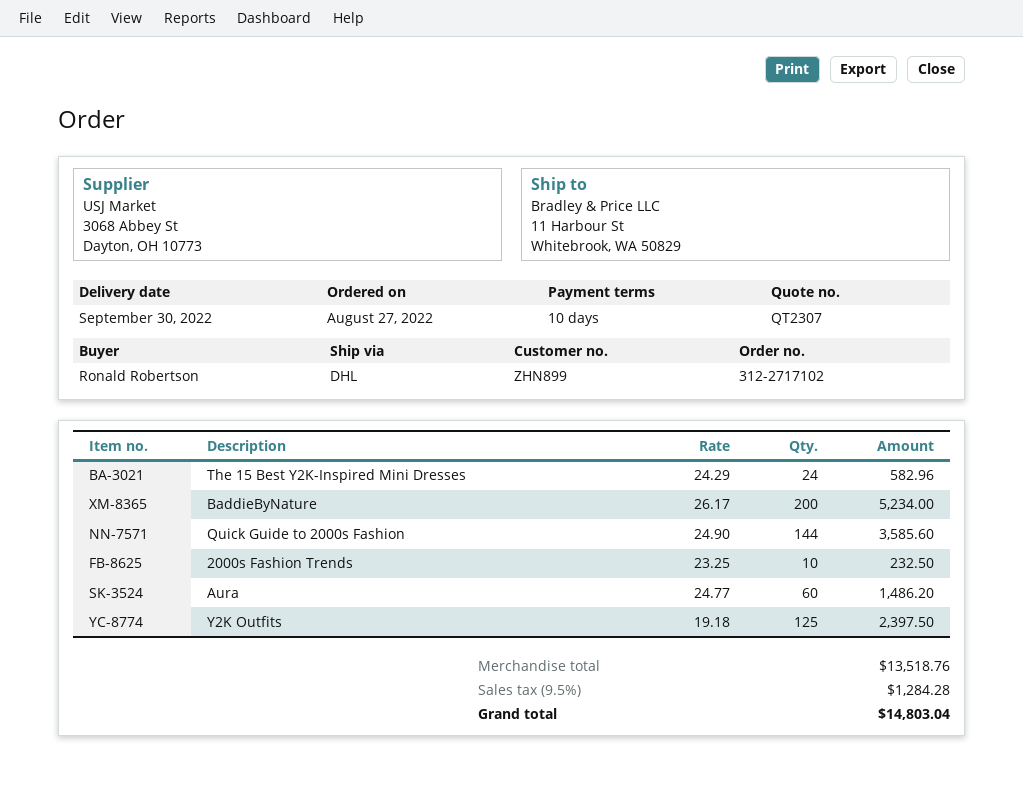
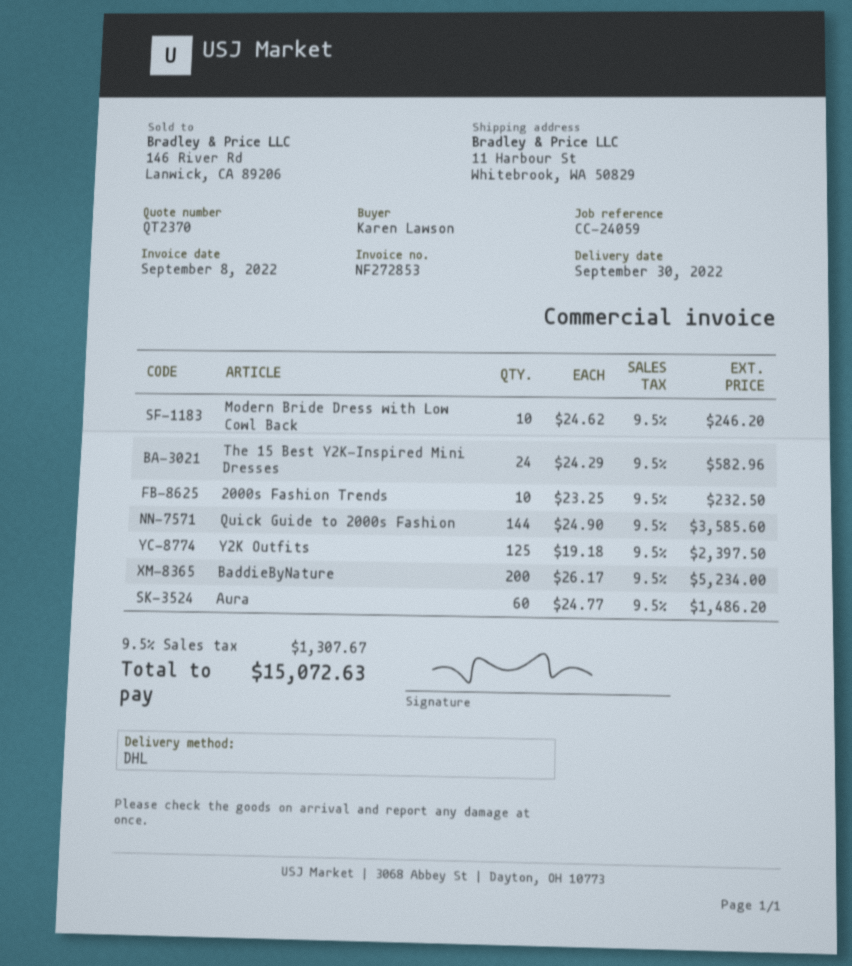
quote number: QT2307 -> QT2370
ordered by: Ronald Robertson -> Karen Lawson
Modern Bride Dress with Low Cowl Back: none -> 10 x 24.62 = 246.20
tax: 9.5% = 1284.28 -> 9.5% = 1307.67
total: 14803.04 -> 15072.63

